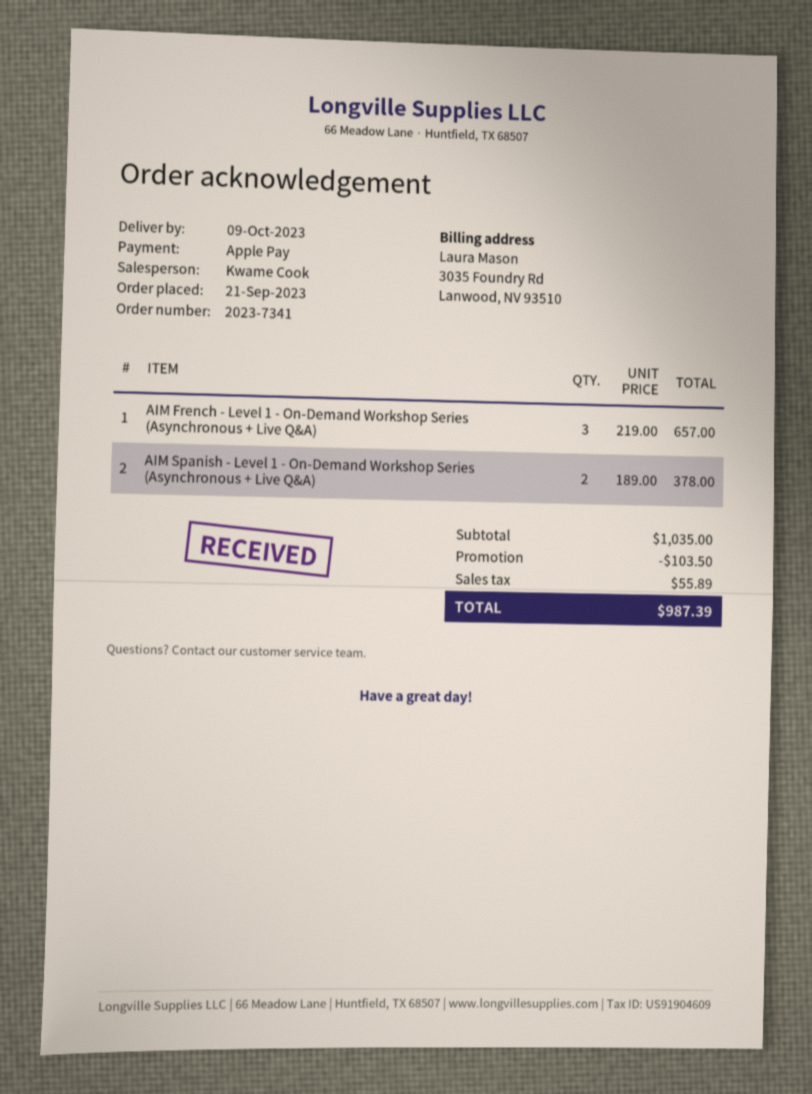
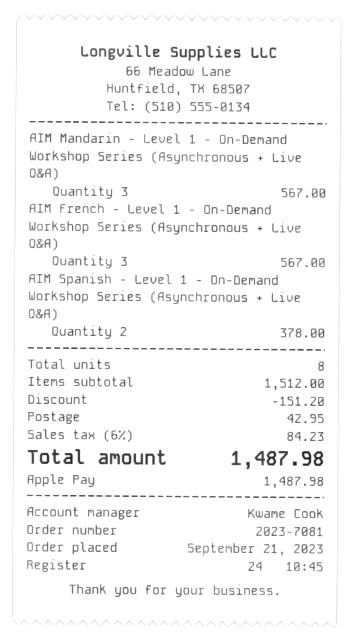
order number: 2023-7341 -> 2023-7081
AIM French - Level 1 - On-Demand Workshop Series (Asynchronous + Live Q&A): 3 for 657.00 -> 3 for 567.00
AIM Mandarin - Level 1 - On-Demand Workshop Series (Asynchronous + Live Q&A): none -> 3 for 567.00
subtotal: 1035.00 -> 1512.00
discount: 103.50 -> 151.20
shipping: none -> 42.95
tax: 55.89 -> 84.23
total: 987.39 -> 1487.98

